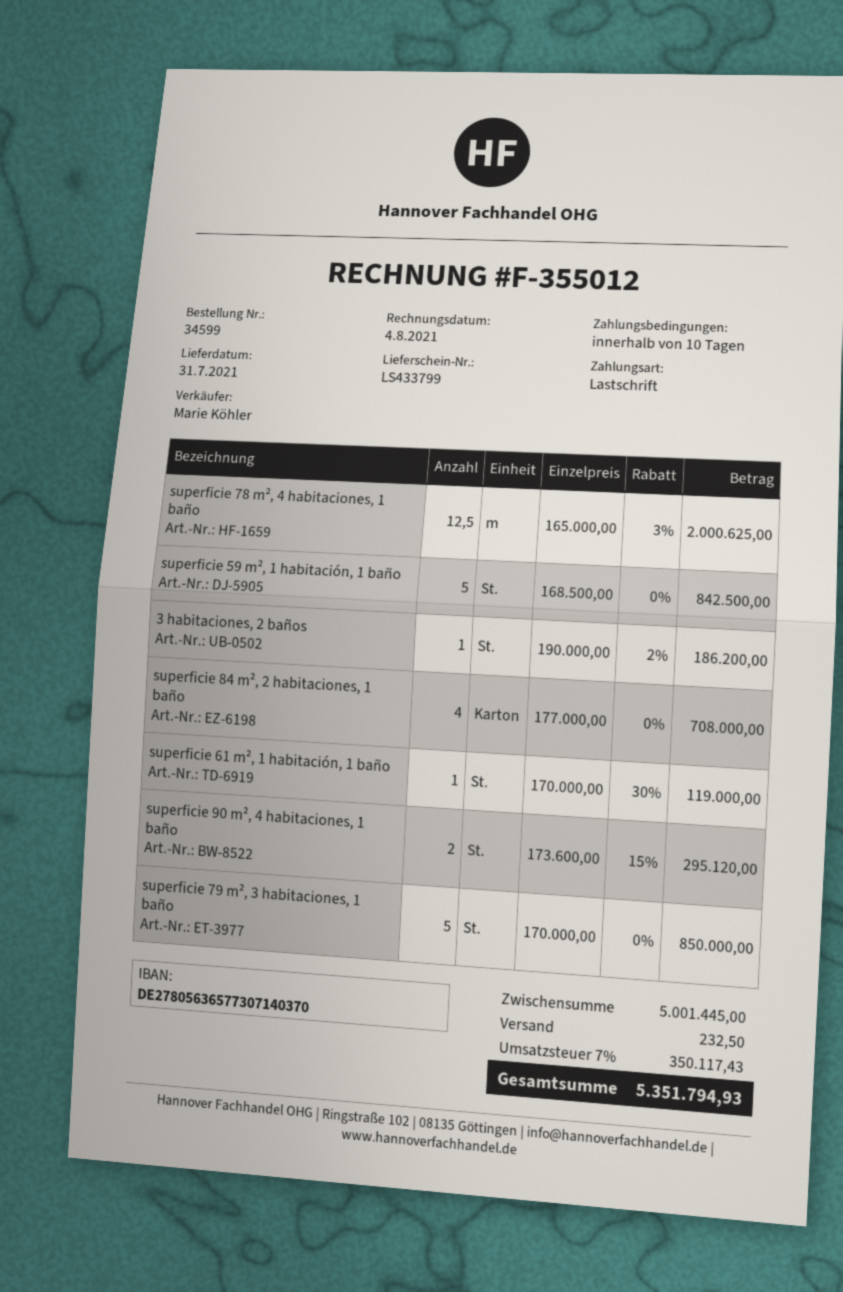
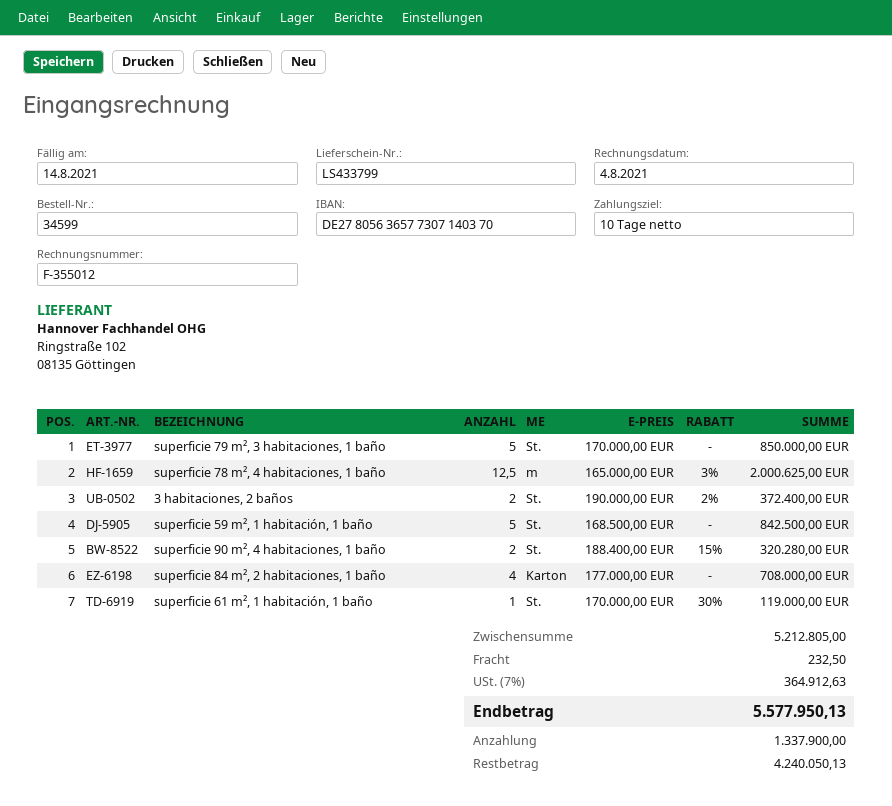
3 habitaciones, 2 baños: 1 x 190000.00 - 2% = 186200.00 -> 2 x 190000.00 - 2% = 372400.00
superficie 90 m², 4 habitaciones, 1 baño: 2 x 173600.00 - 15% = 295120.00 -> 2 x 188400.00 - 15% = 320280.00
subtotal: 5001445.00 -> 5212805.00
tax: 7% = 350117.43 -> 7% = 364912.63
total: 5351794.93 -> 5577950.13

